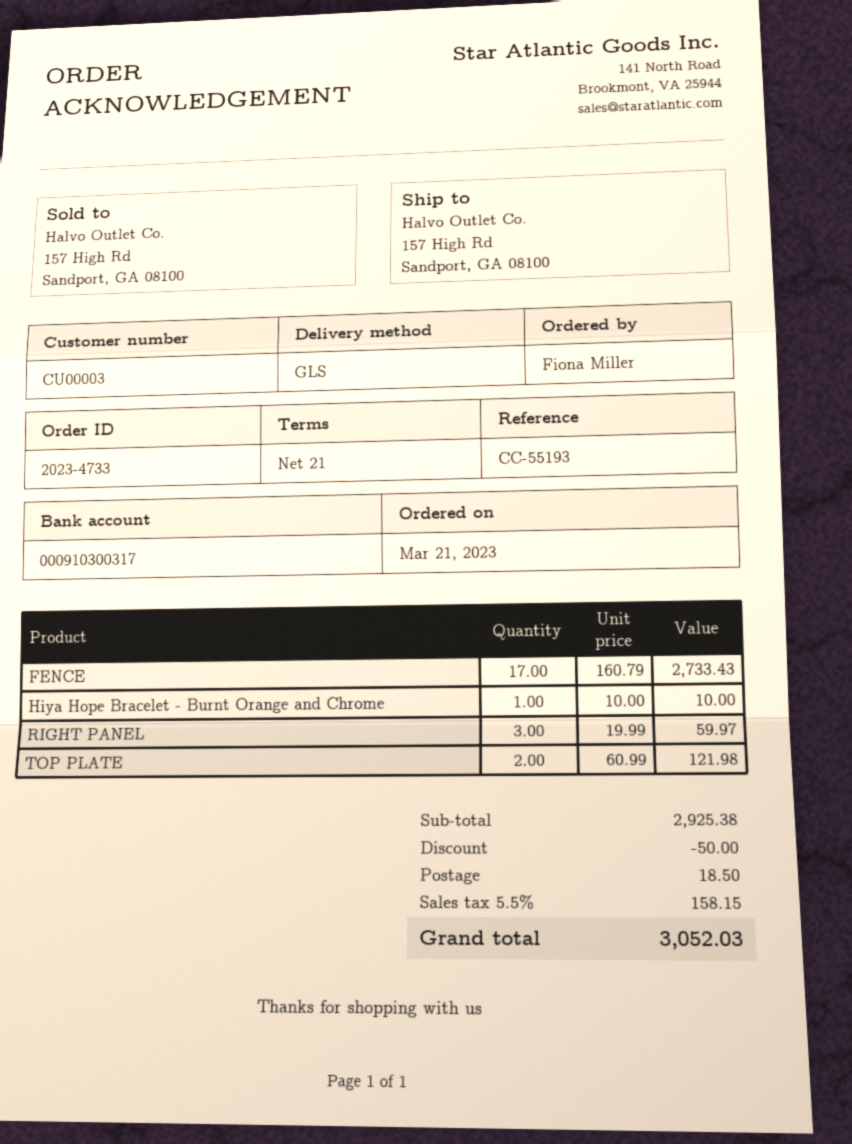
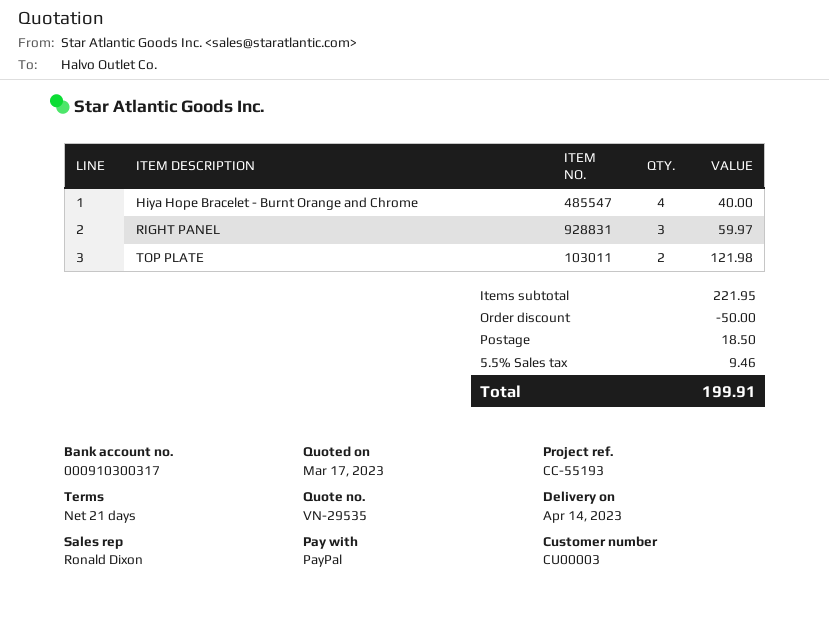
FENCE: 17 for 2733.43 -> none
Hiya Hope Bracelet - Burnt Orange and Chrome: 1 for 10.00 -> 4 for 40.00
subtotal: 2925.38 -> 221.95
tax: 5.5% = 158.15 -> 5.5% = 9.46
total: 3052.03 -> 199.91

